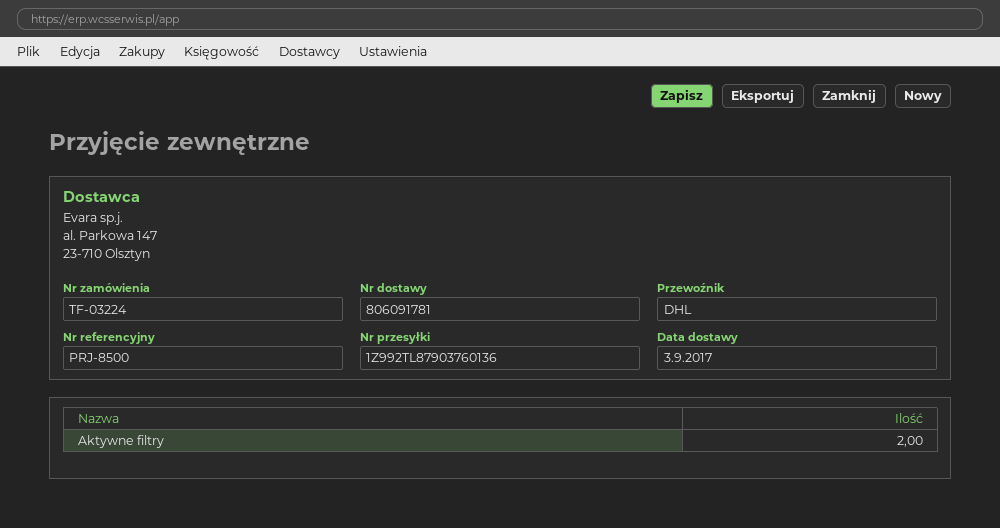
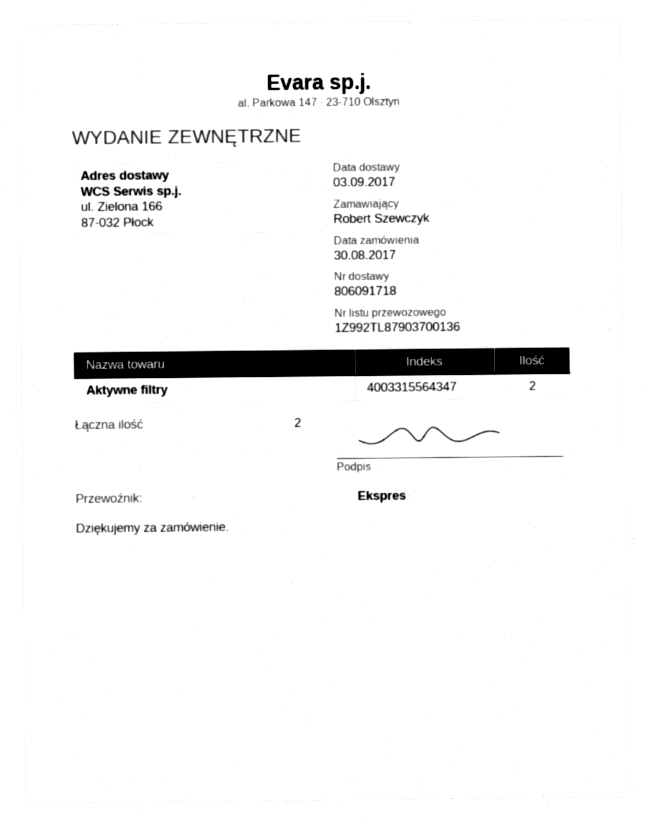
delivery note number: 806091781 -> 806091718
shipping method: DHL -> express
tracking number: 1Z992TL87903760136 -> 1Z992TL87903700136

